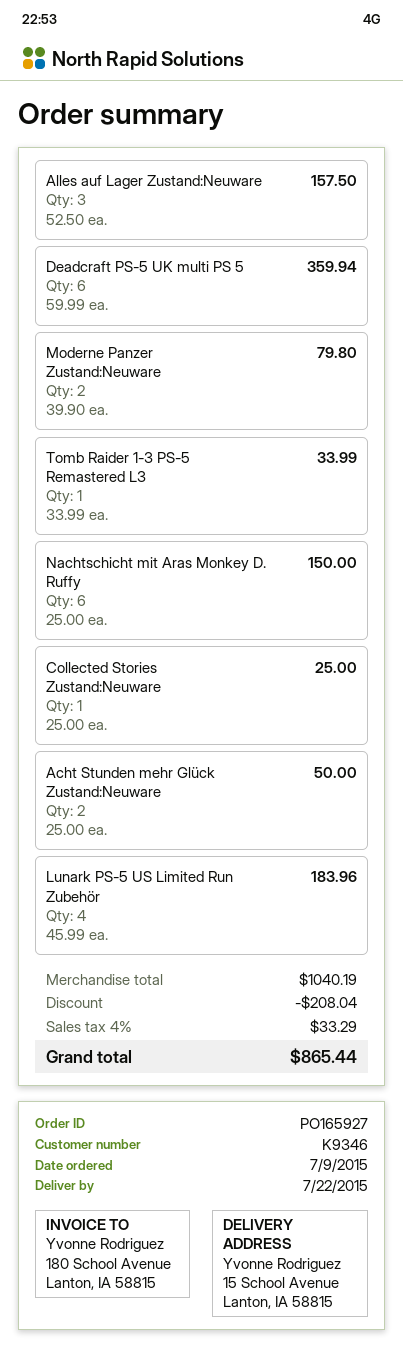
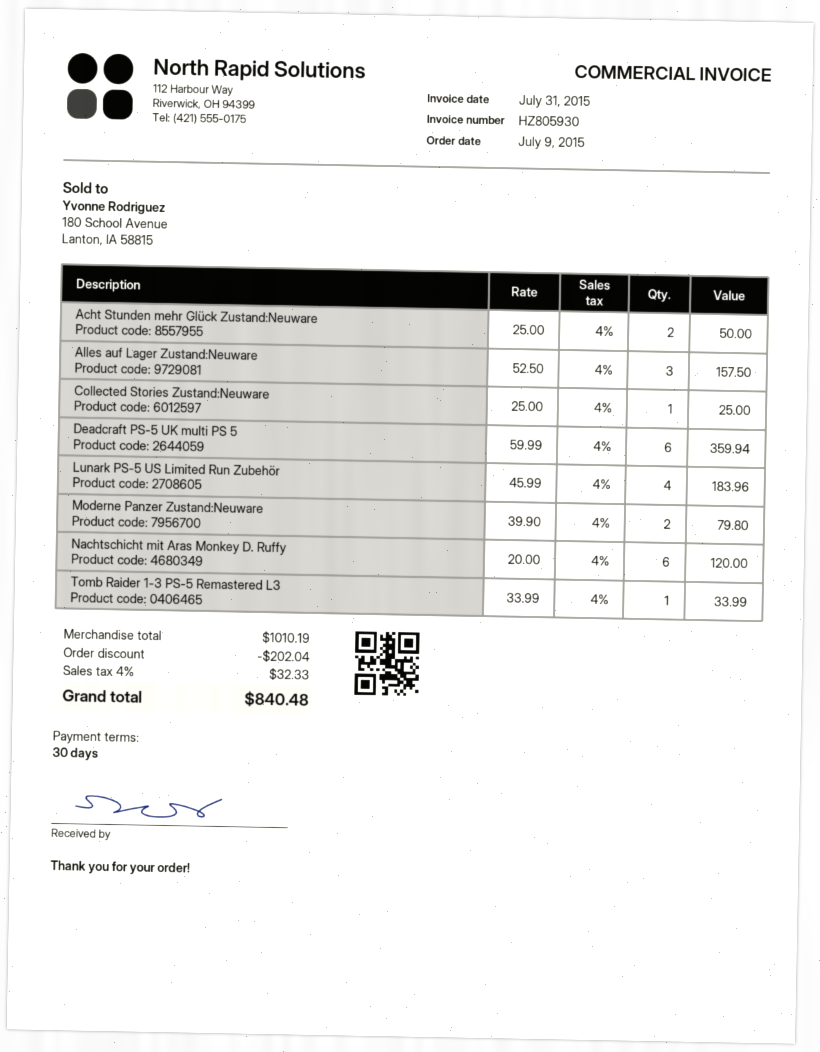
Nachtschicht mit Aras Monkey D. Ruffy: 6 x 25.00 = 150.00 -> 6 x 20.00 = 120.00
subtotal: 1040.19 -> 1010.19
discount: 208.04 -> 202.04
tax: 4% = 33.29 -> 4% = 32.33
total: 865.44 -> 840.48

